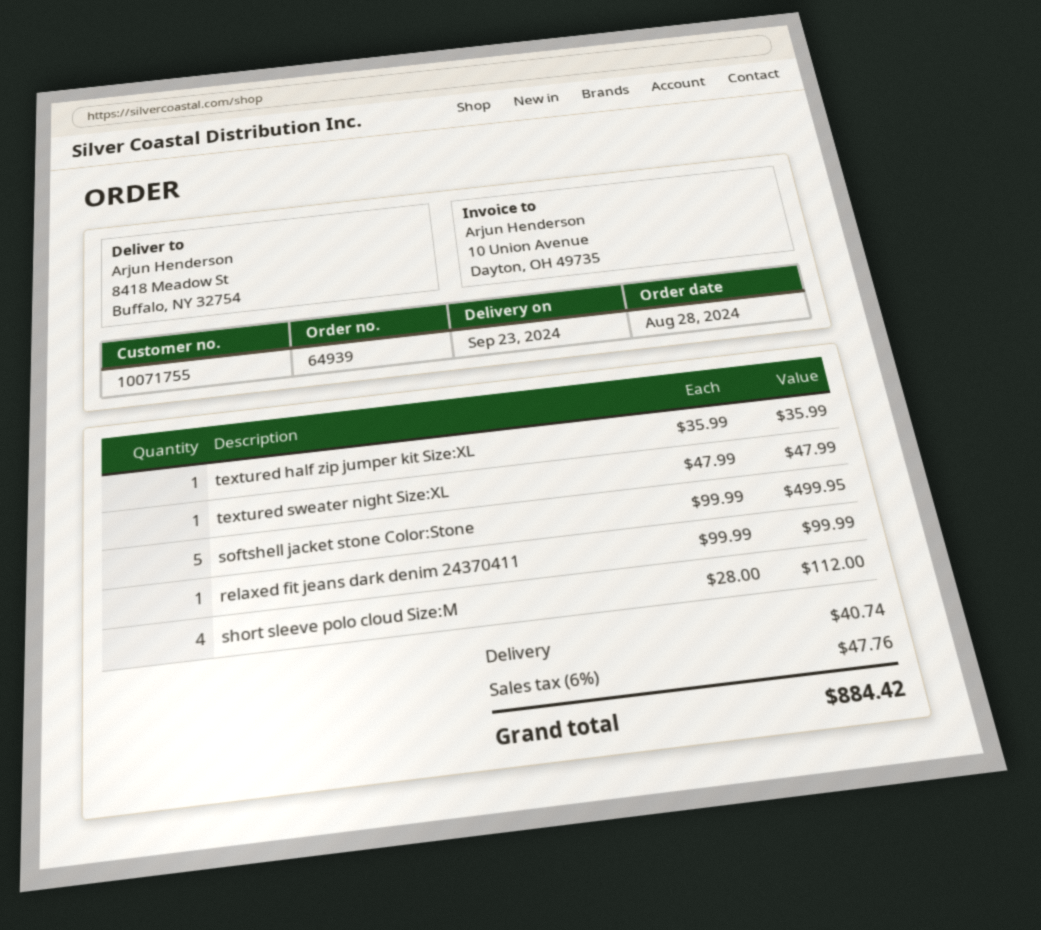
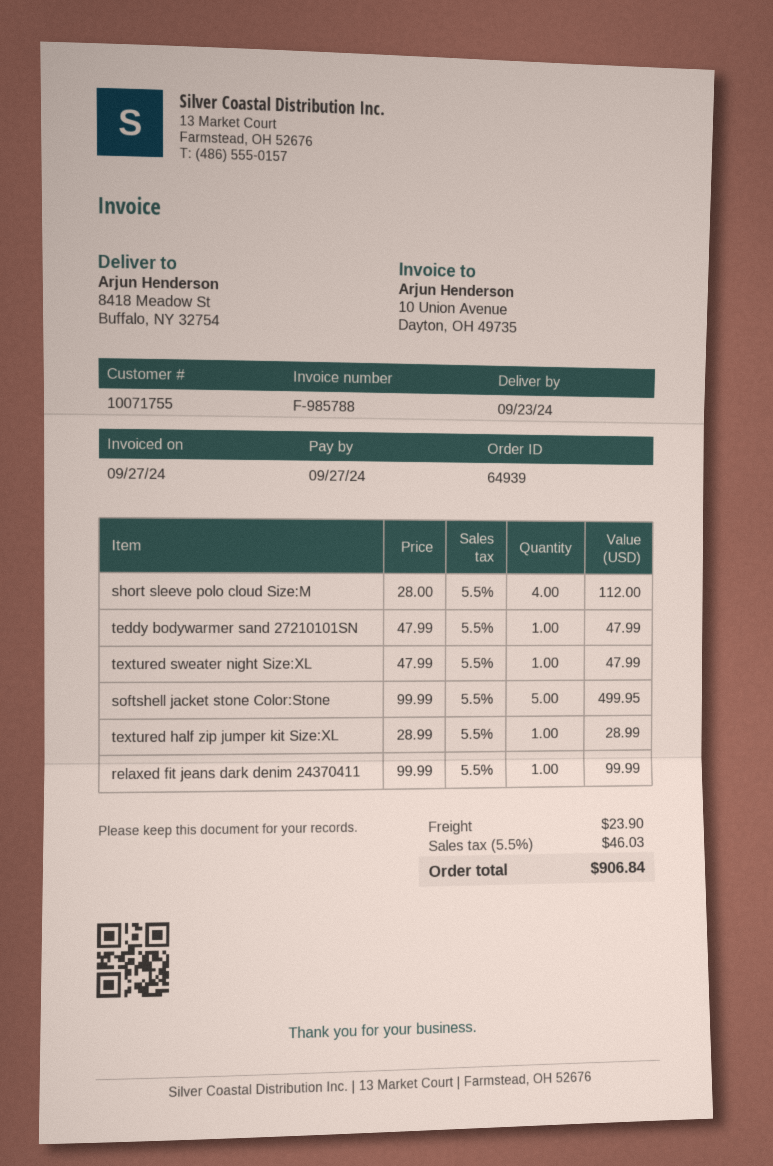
textured half zip jumper kit Size:XL: 1 x 35.99 = 35.99 -> 1 x 28.99 = 28.99
teddy bodywarmer sand 27210101SN: none -> 1 x 47.99 = 47.99
shipping: 40.74 -> 23.90
tax: 6% = 47.76 -> 5.5% = 46.03
total: 884.42 -> 906.84

